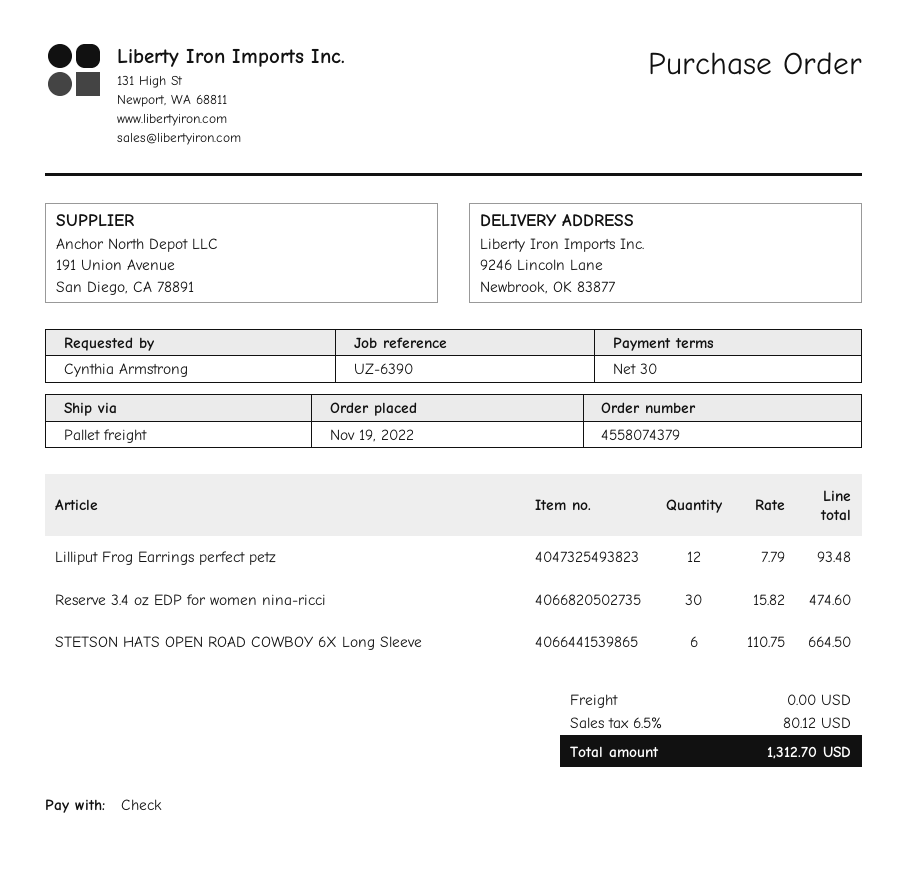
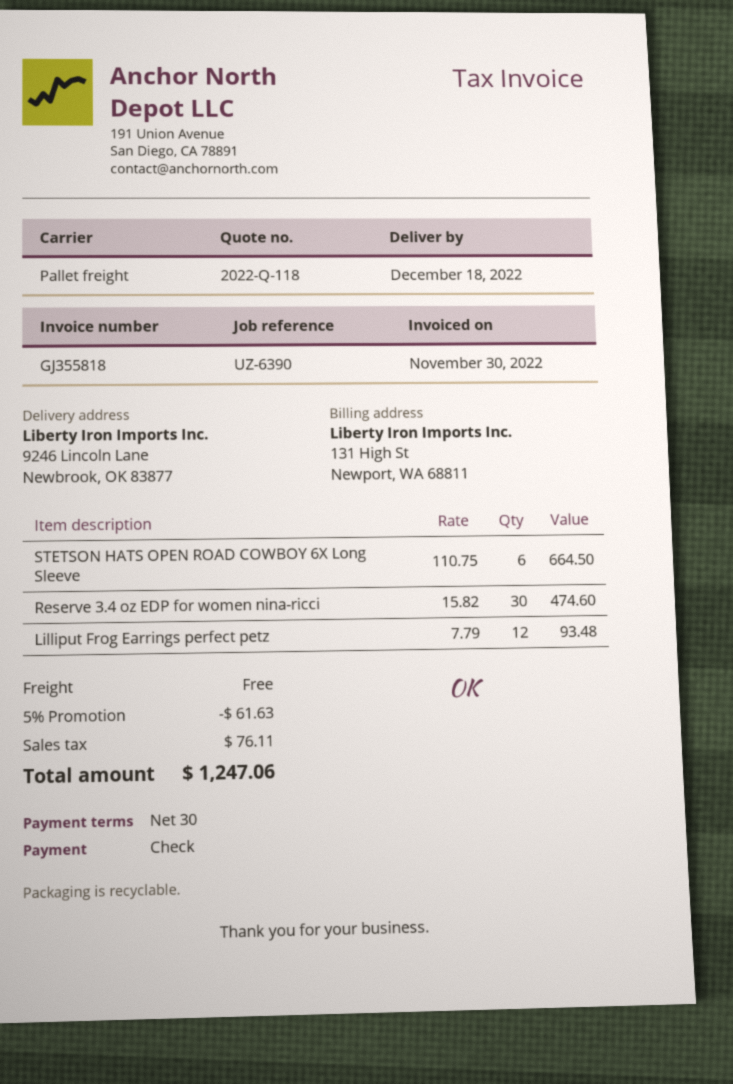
discount: none -> 5% = 61.63
tax: 80.12 -> 76.11
total: 1312.70 -> 1247.06

